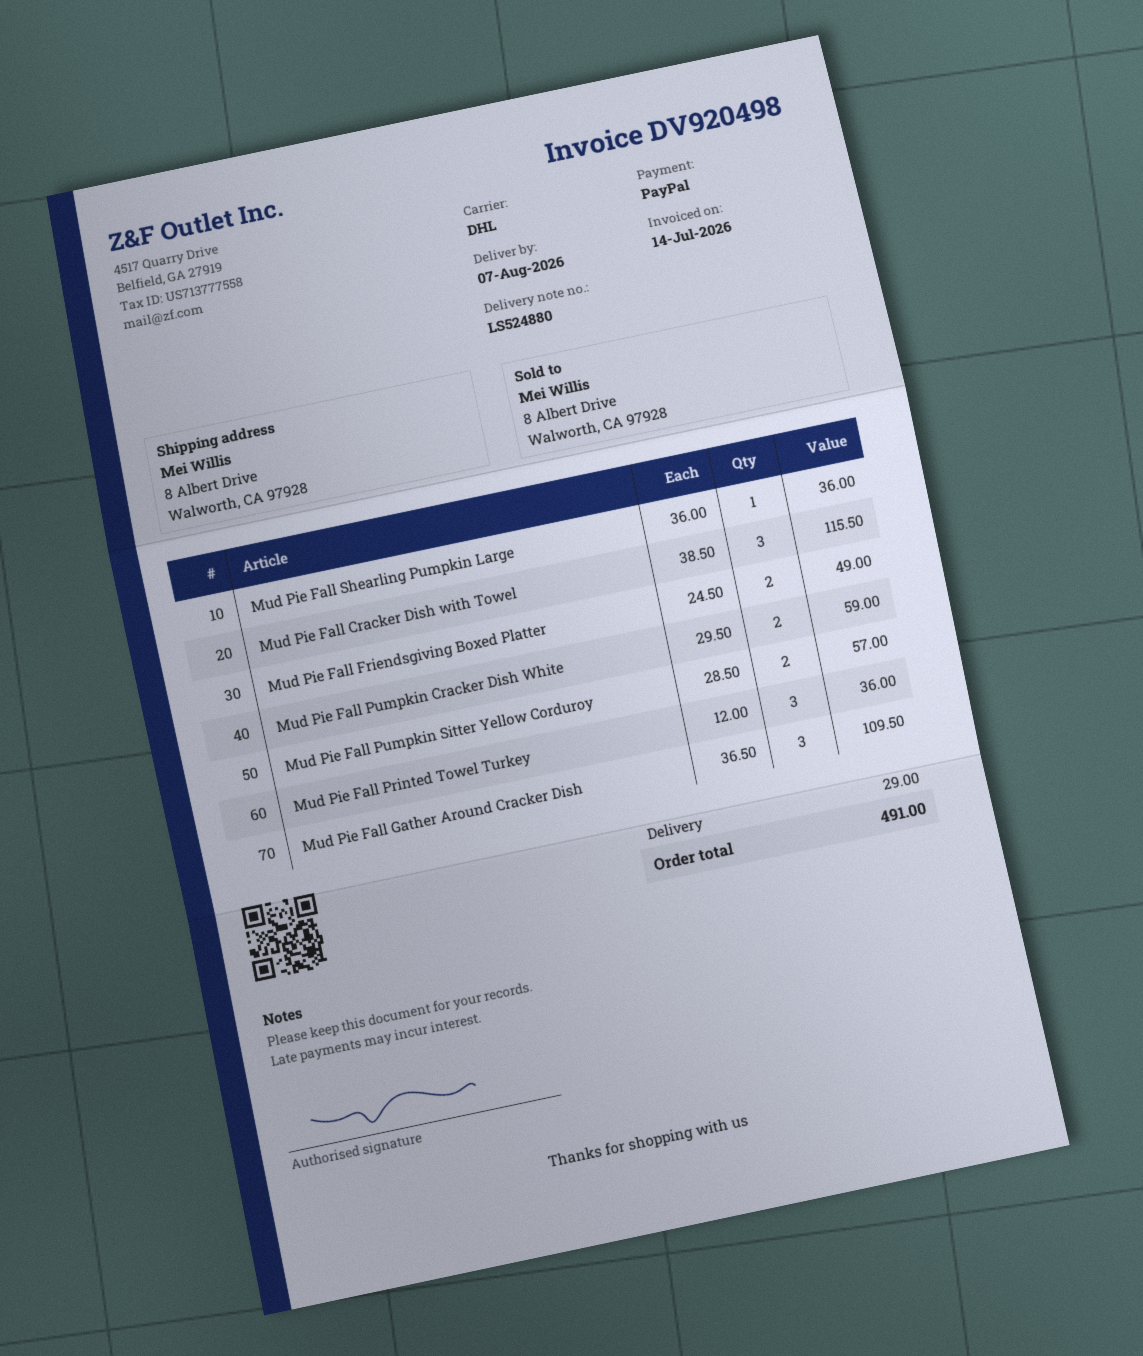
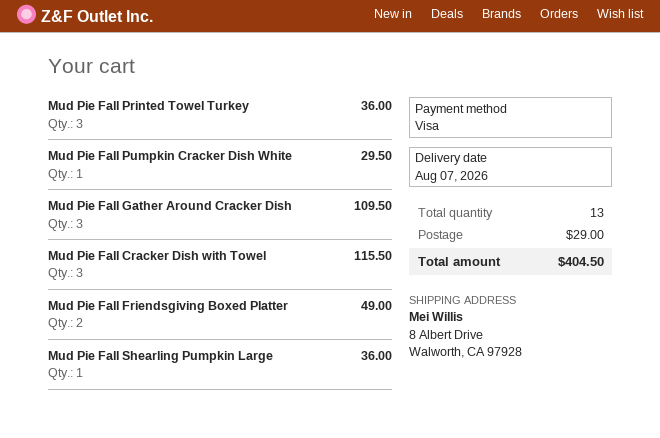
payment method: PayPal -> Visa
Mud Pie Fall Pumpkin Cracker Dish White: 2 for 59.00 -> 1 for 29.50
Mud Pie Fall Pumpkin Sitter Yellow Corduroy: 2 for 57.00 -> none
total: 491.00 -> 404.50

